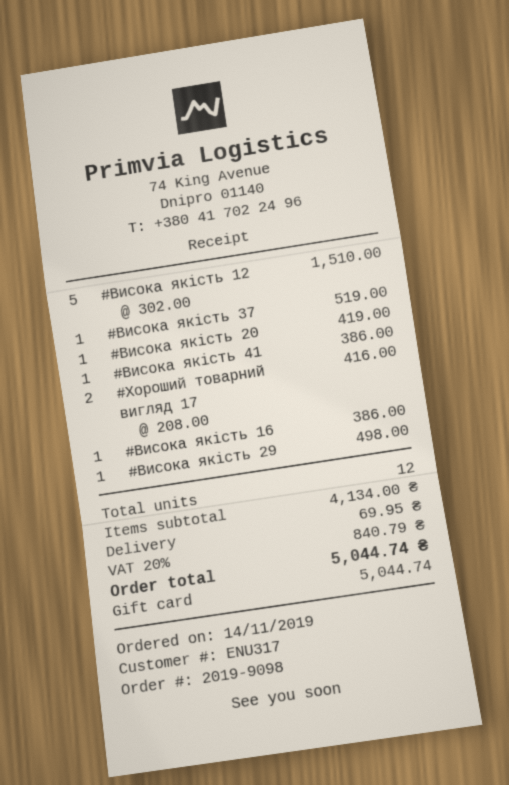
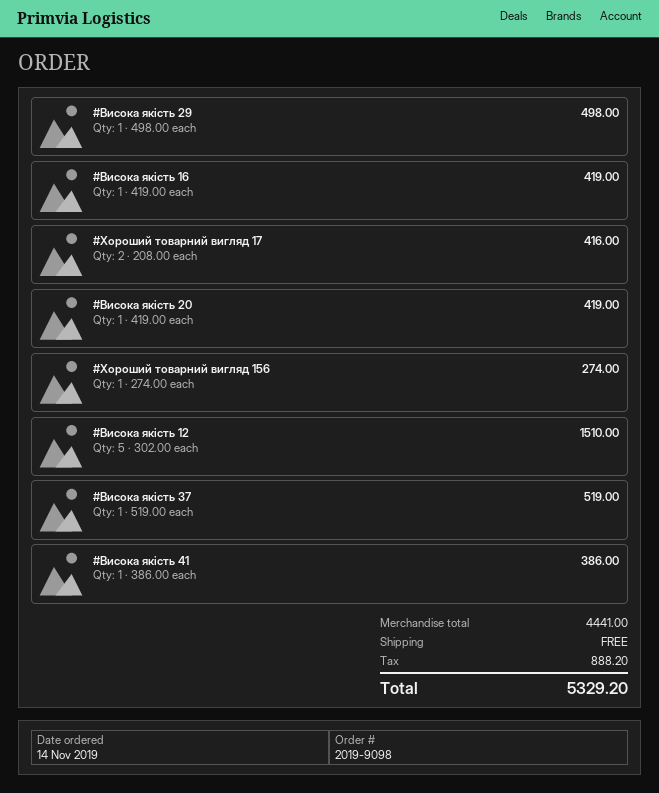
#Висока якість 16: 1 x 386.00 = 386.00 -> 1 x 419.00 = 419.00
#Хороший товарний вигляд 156: none -> 1 x 274.00 = 274.00
subtotal: 4134.00 -> 4441.00
shipping: 69.95 -> 0.00
tax: 840.79 -> 888.20
total: 5044.74 -> 5329.20

